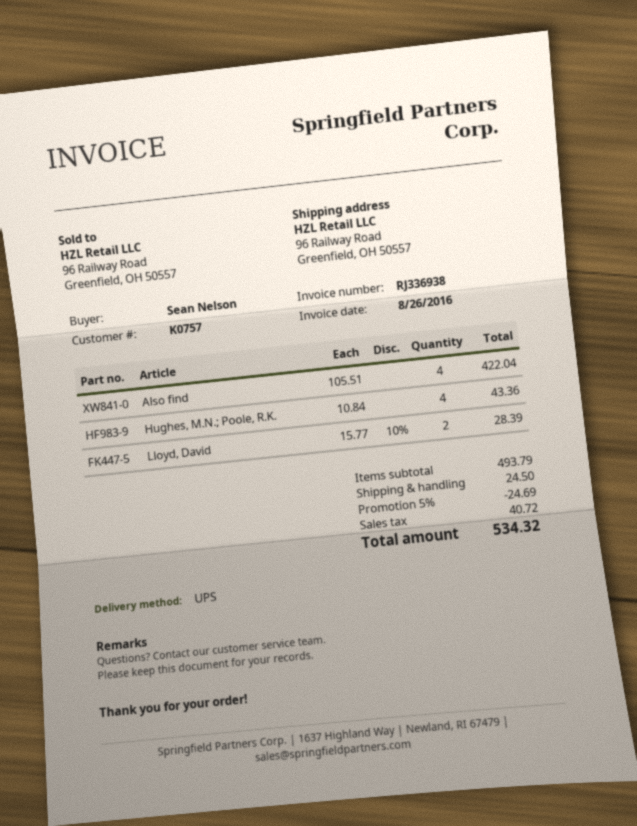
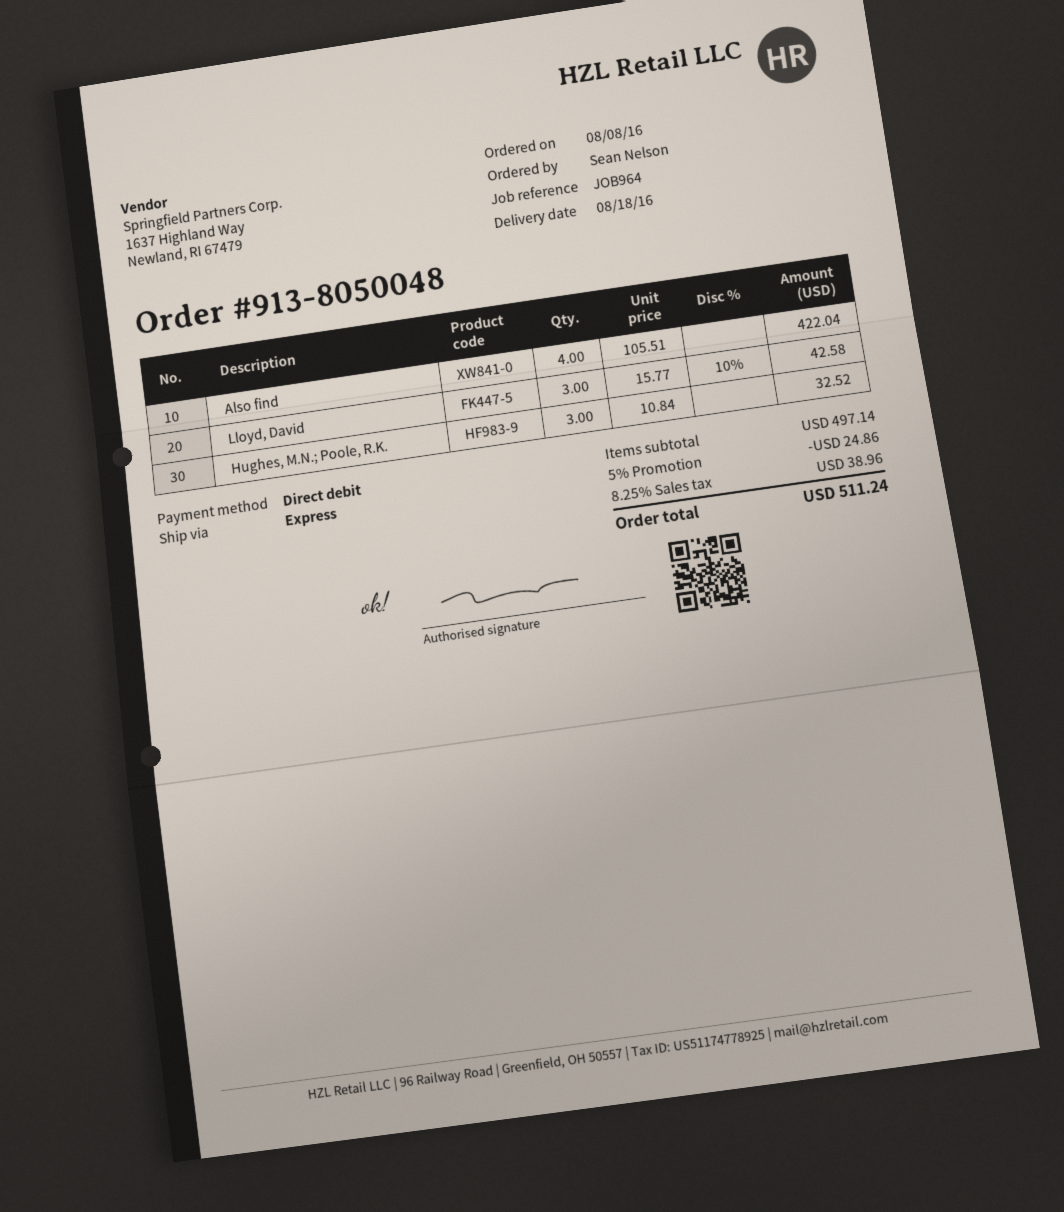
shipping method: UPS -> express
Hughes, M.N.; Poole, R.K.: 4 x 10.84 = 43.36 -> 3 x 10.84 = 32.52
Lloyd, David: 2 x 15.77 - 10% = 28.39 -> 3 x 15.77 - 10% = 42.58
subtotal: 493.79 -> 497.14
discount: 5% = 24.69 -> 5% = 24.86
shipping: 24.50 -> none
tax: 40.72 -> 38.96
total: 534.32 -> 511.24

